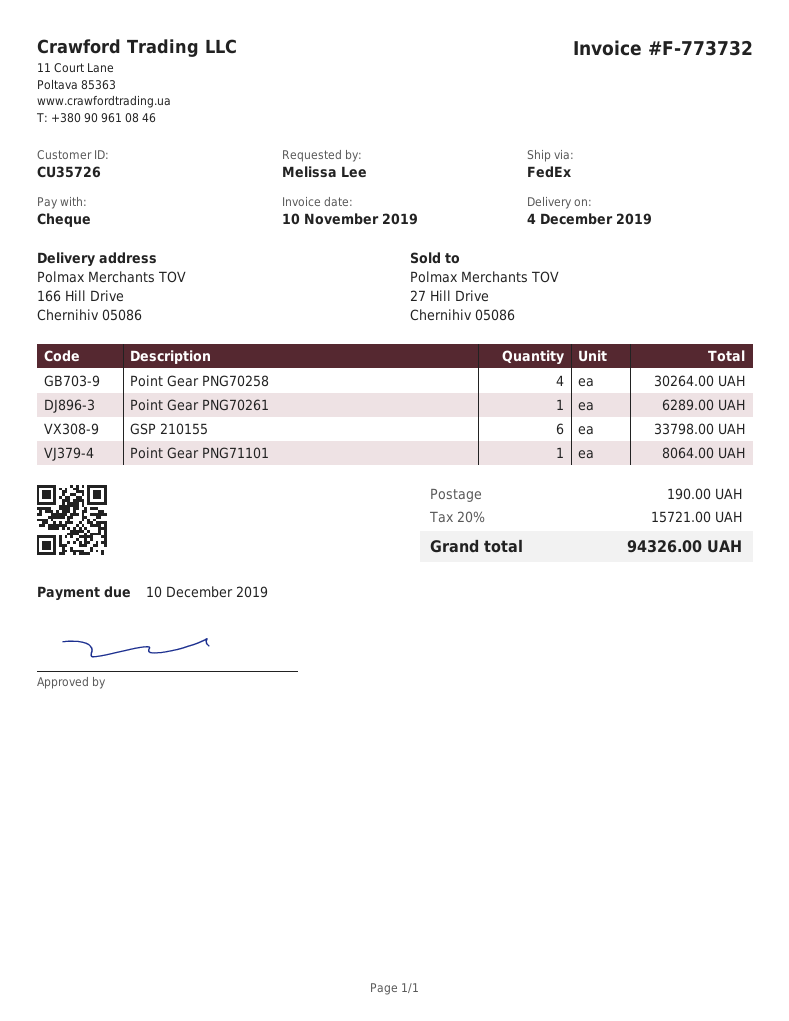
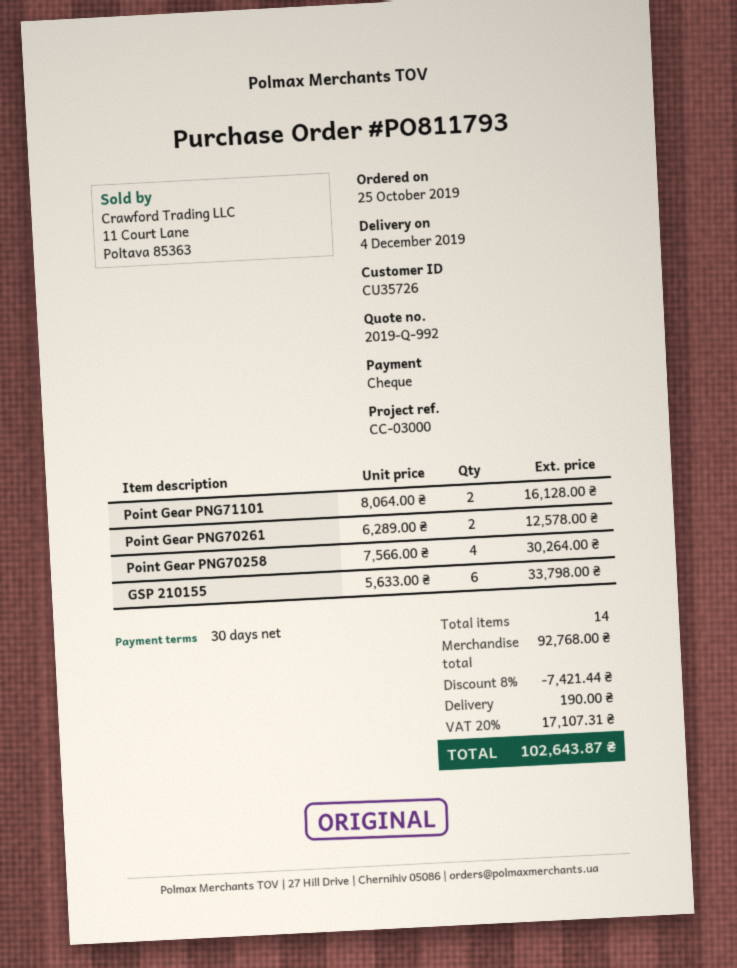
Point Gear PNG70261: 1 for 6289.00 -> 2 for 12578.00
Point Gear PNG71101: 1 for 8064.00 -> 2 for 16128.00
discount: none -> 8% = 7421.44
tax: 20% = 15721.00 -> 20% = 17107.31
total: 94326.00 -> 102643.87

